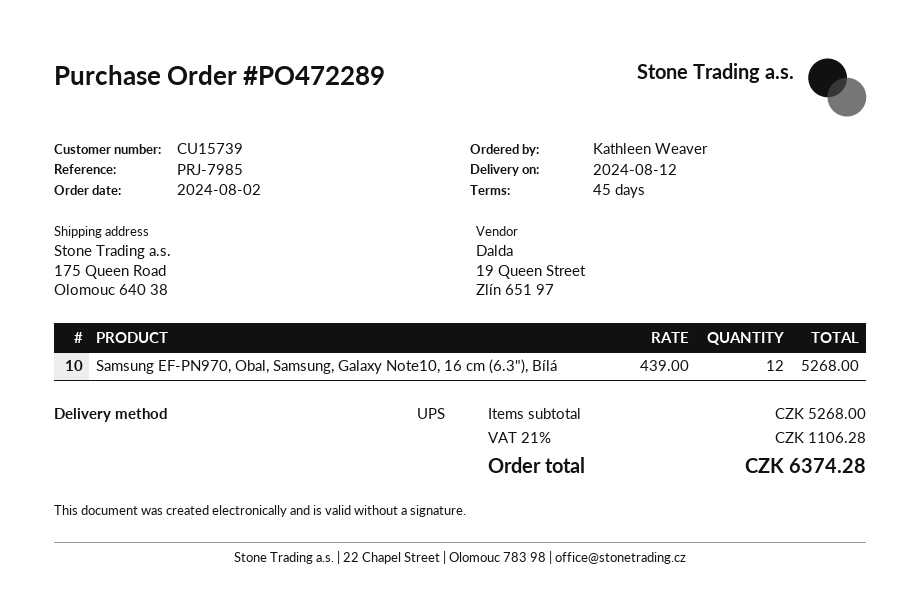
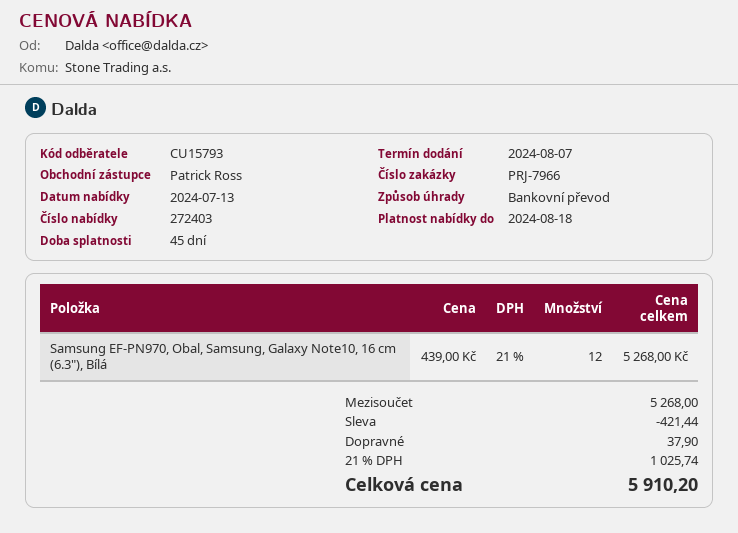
delivery date: 2024-08-12 -> 2024-08-07
customer number: CU15739 -> CU15793
reference: PRJ-7985 -> PRJ-7966
discount: none -> 421.44
shipping: none -> 37.90
tax: 21% = 1106.28 -> 21% = 1025.74
total: 6374.28 -> 5910.20

